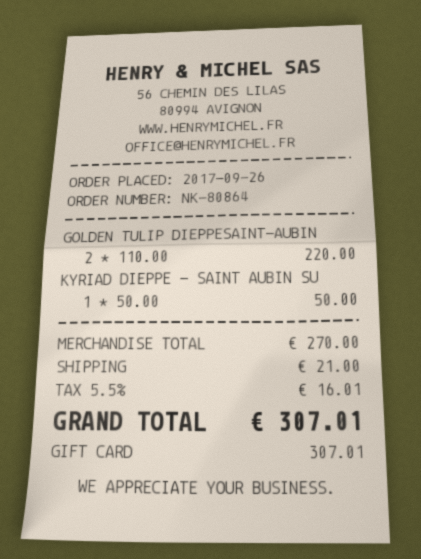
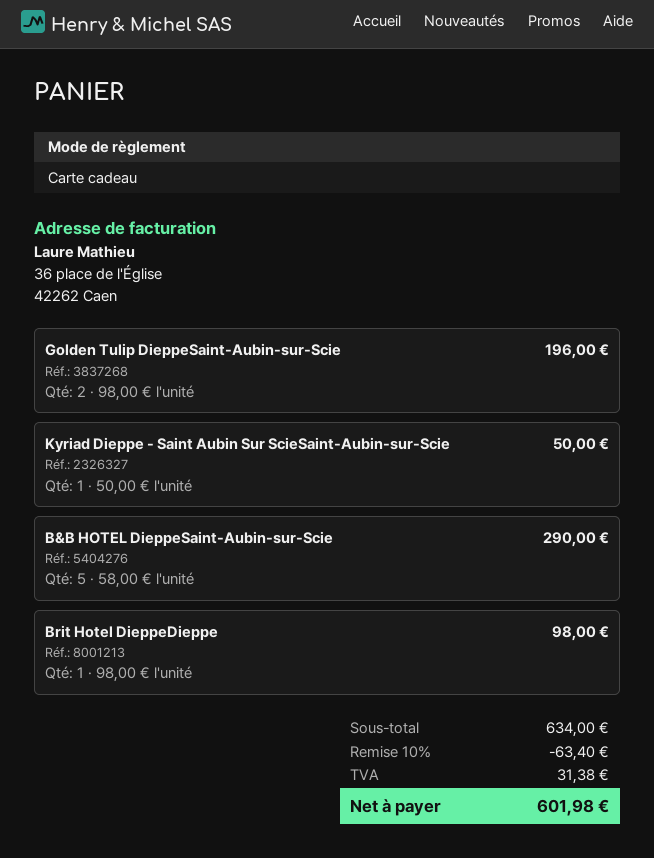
GOLDEN TULIP DIEPPESAINT-AUBIN: 2 x 110.00 = 220.00 -> 2 x 98.00 = 196.00
B&B HOTEL DieppeSaint-Aubin-sur-Scie: none -> 5 x 58.00 = 290.00
Brit Hotel DieppeDieppe: none -> 1 x 98.00 = 98.00
subtotal: 270.00 -> 634.00
discount: none -> 10% = 63.40
shipping: 21.00 -> none
tax: 16.01 -> 31.38
total: 307.01 -> 601.98

